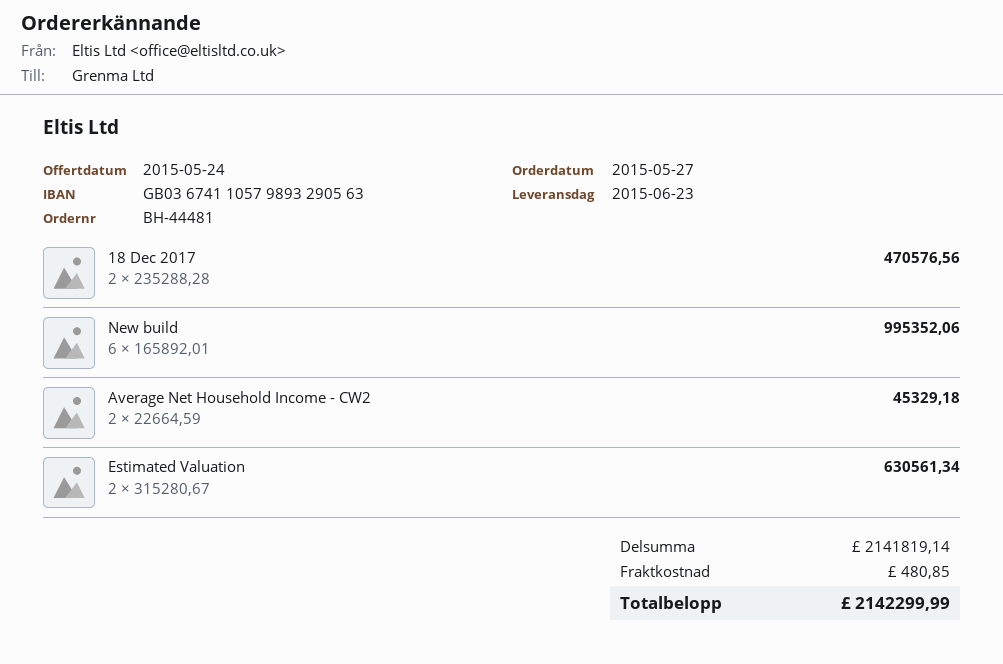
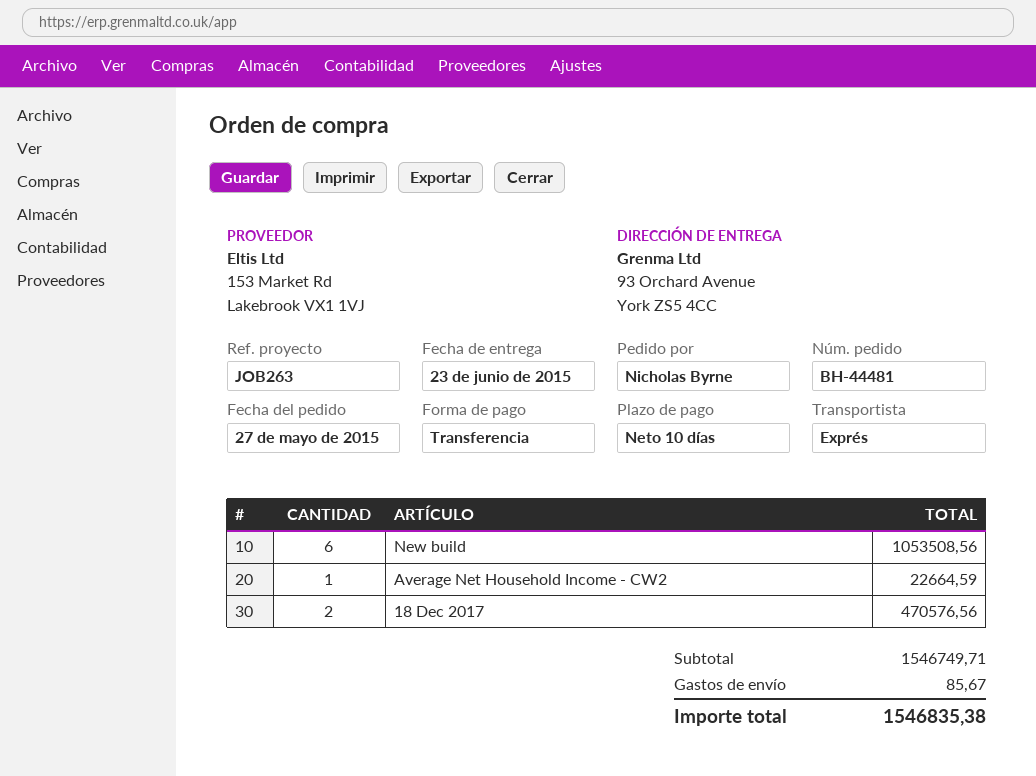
New build: 6 for 995352.06 -> 6 for 1053508.56
Average Net Household Income - CW2: 2 for 45329.18 -> 1 for 22664.59
Estimated Valuation: 2 for 630561.34 -> none
subtotal: 2141819.14 -> 1546749.71
shipping: 480.85 -> 85.67
total: 2142299.99 -> 1546835.38

